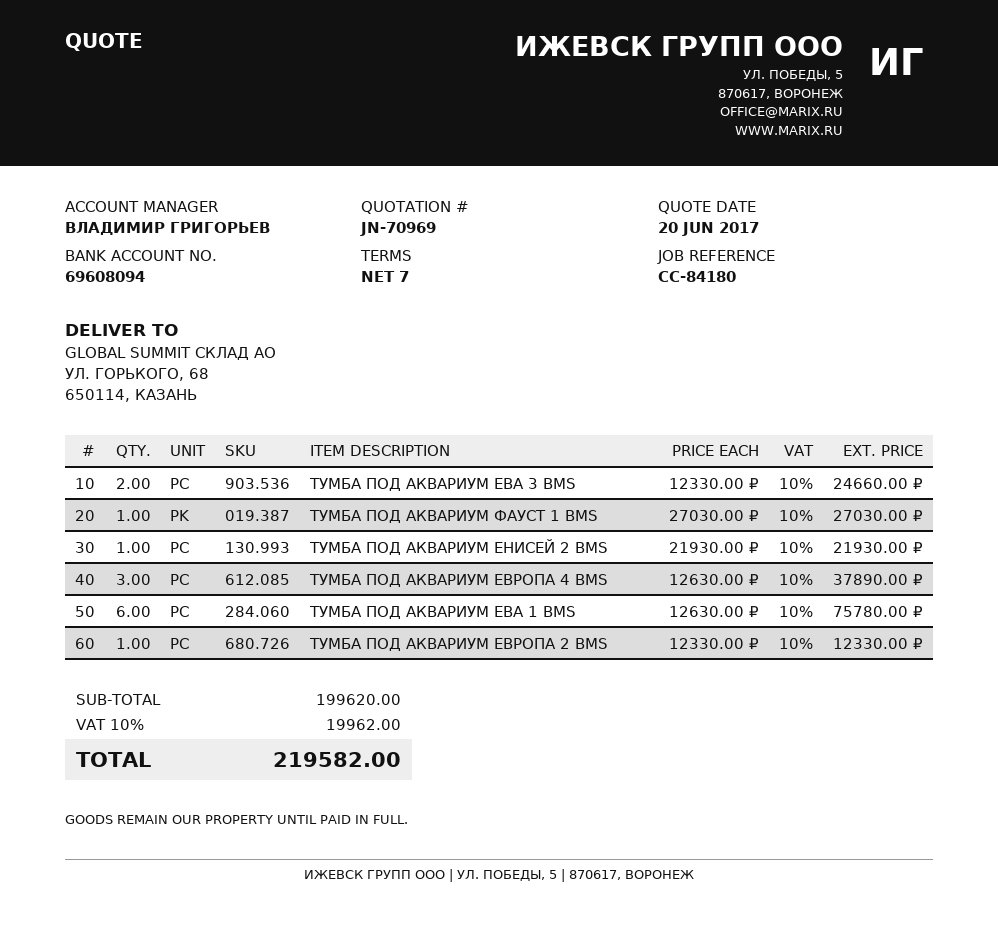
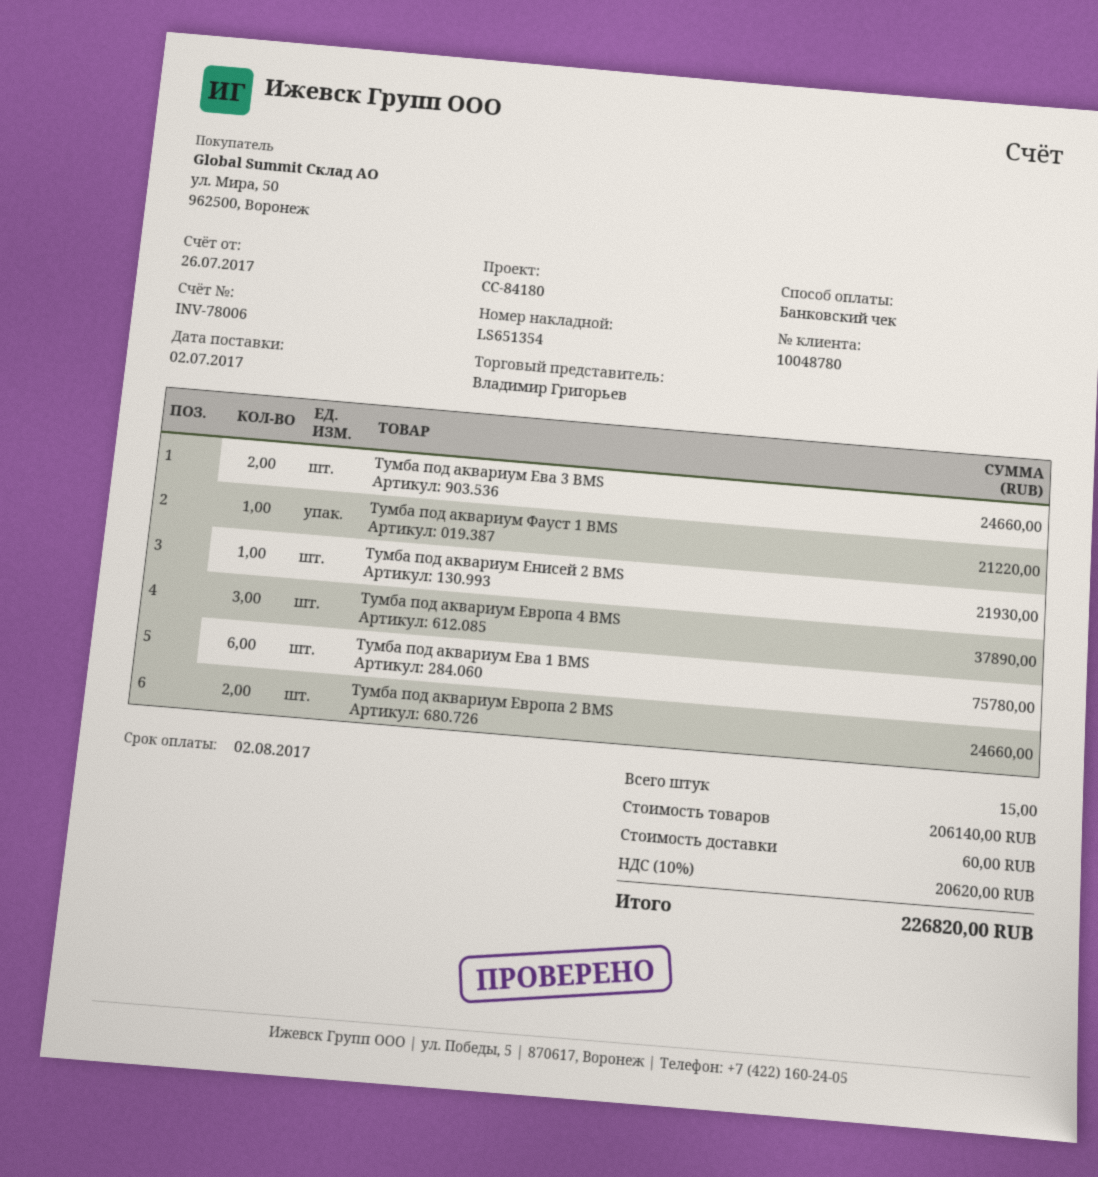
ТУМБА ПОД АКВАРИУМ ФАУСТ 1 BMS: 1 for 27030.00 -> 1 for 21220.00
ТУМБА ПОД АКВАРИУМ ЕВРОПА 2 BMS: 1 for 12330.00 -> 2 for 24660.00
subtotal: 199620.00 -> 206140.00
shipping: none -> 60.00
tax: 10% = 19962.00 -> 10% = 20620.00
total: 219582.00 -> 226820.00

